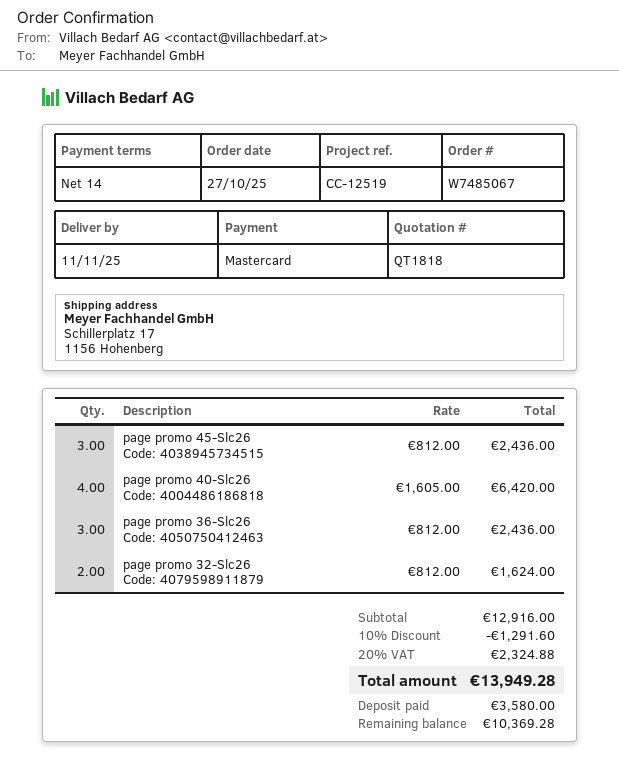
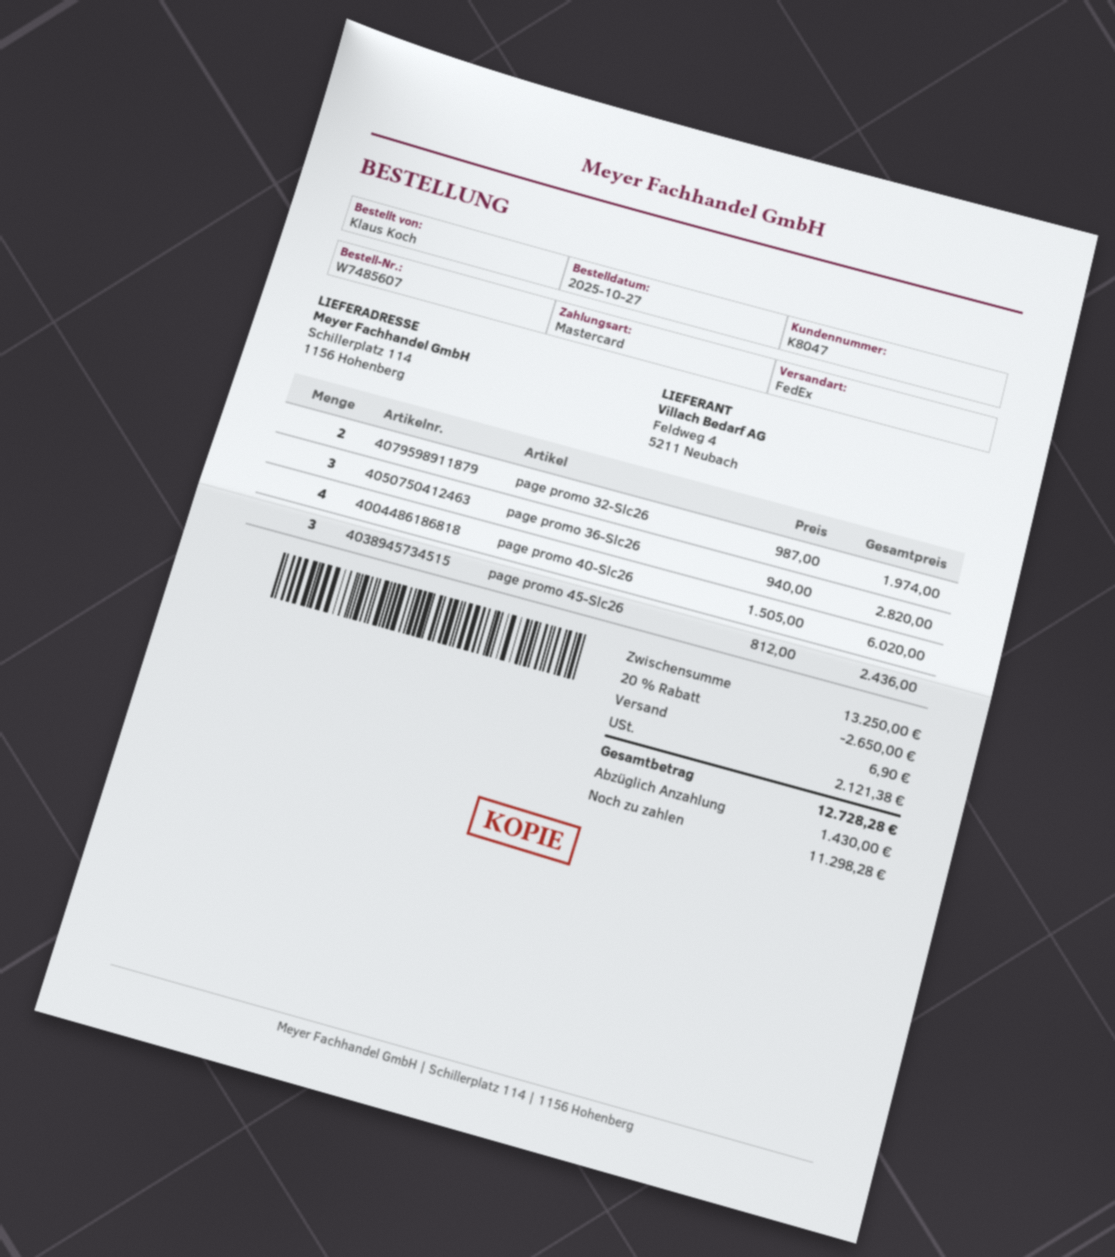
order number: W7485067 -> W7485607
ship to: Schillerplatz 17, 1156 Hohenberg -> Schillerplatz 114, 1156 Hohenberg
page promo 40-Slc26: 4 x 1605.00 = 6420.00 -> 4 x 1505.00 = 6020.00
page promo 36-Slc26: 3 x 812.00 = 2436.00 -> 3 x 940.00 = 2820.00
page promo 32-Slc26: 2 x 812.00 = 1624.00 -> 2 x 987.00 = 1974.00
subtotal: 12916.00 -> 13250.00
discount: 10% = 1291.60 -> 20% = 2650.00
shipping: none -> 6.90
tax: 2324.88 -> 2121.38
total: 13949.28 -> 12728.28
deposit: 3580.00 -> 1430.00
balance: 10369.28 -> 11298.28

